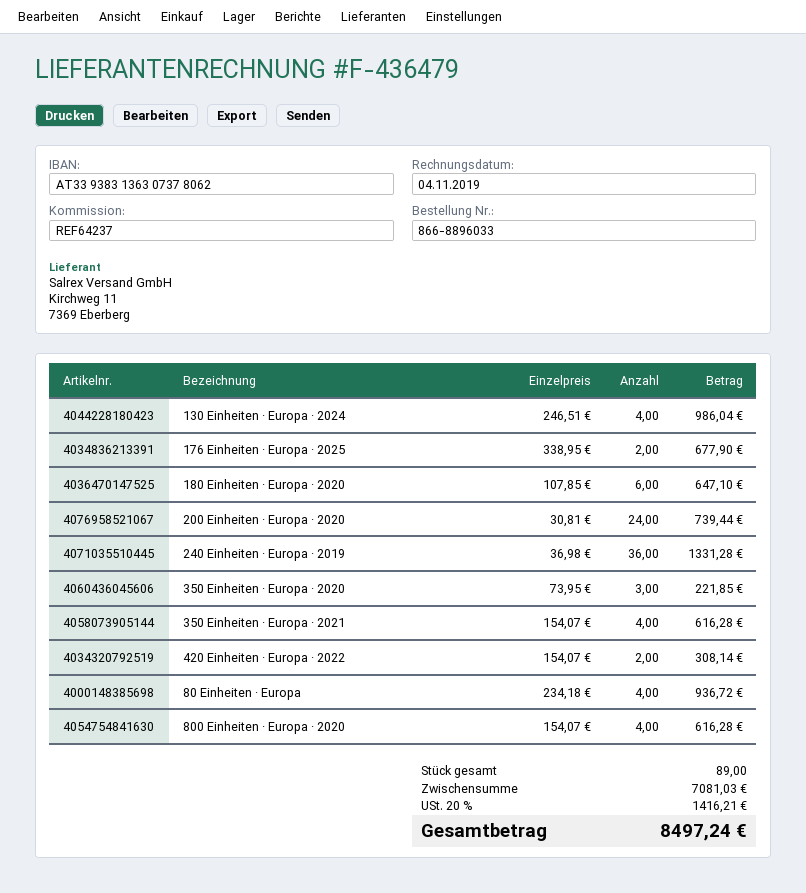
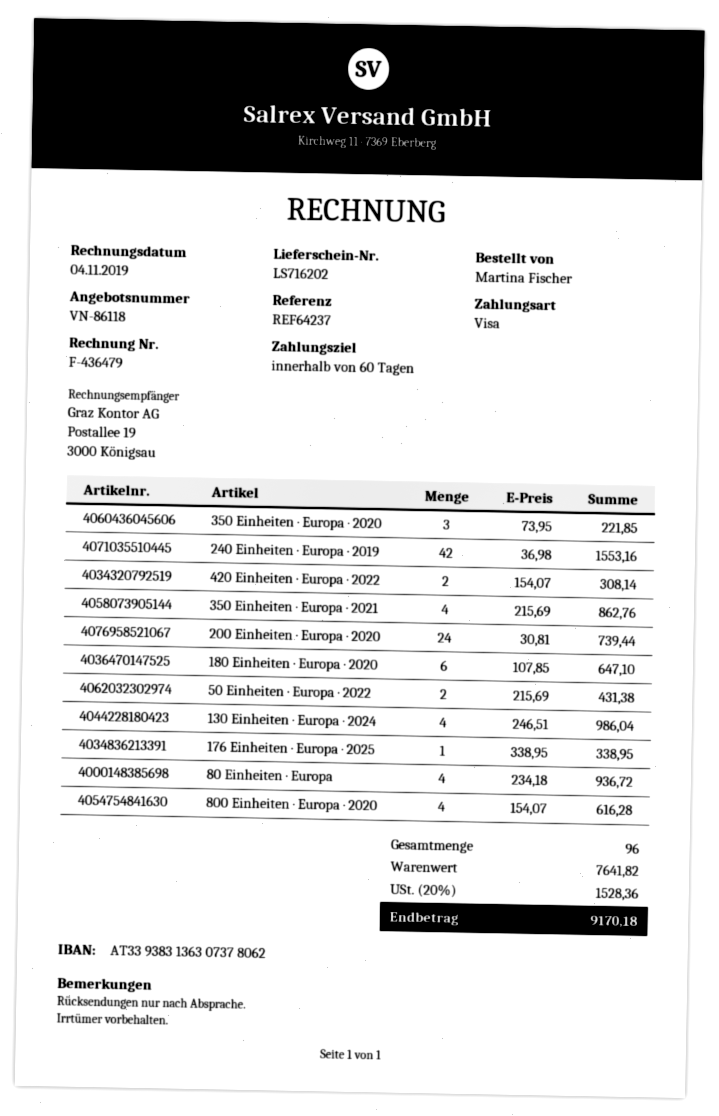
176 Einheiten · Europa · 2025: 2 x 338.95 = 677.90 -> 1 x 338.95 = 338.95
240 Einheiten · Europa · 2019: 36 x 36.98 = 1331.28 -> 42 x 36.98 = 1553.16
350 Einheiten · Europa · 2021: 4 x 154.07 = 616.28 -> 4 x 215.69 = 862.76
50 Einheiten · Europa · 2022: none -> 2 x 215.69 = 431.38
total quantity: 89 -> 96
subtotal: 7081.03 -> 7641.82
tax: 20% = 1416.21 -> 20% = 1528.36
total: 8497.24 -> 9170.18

